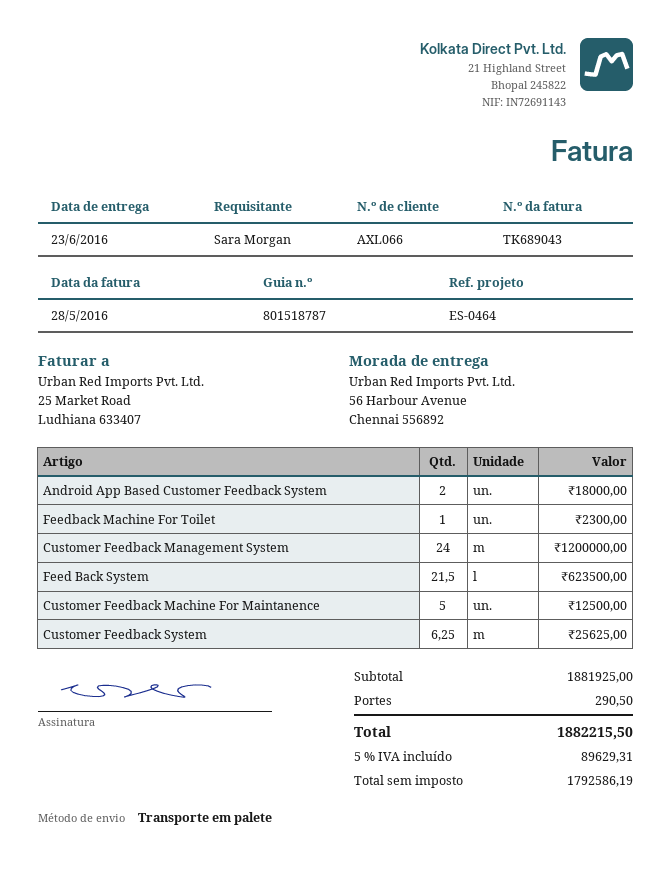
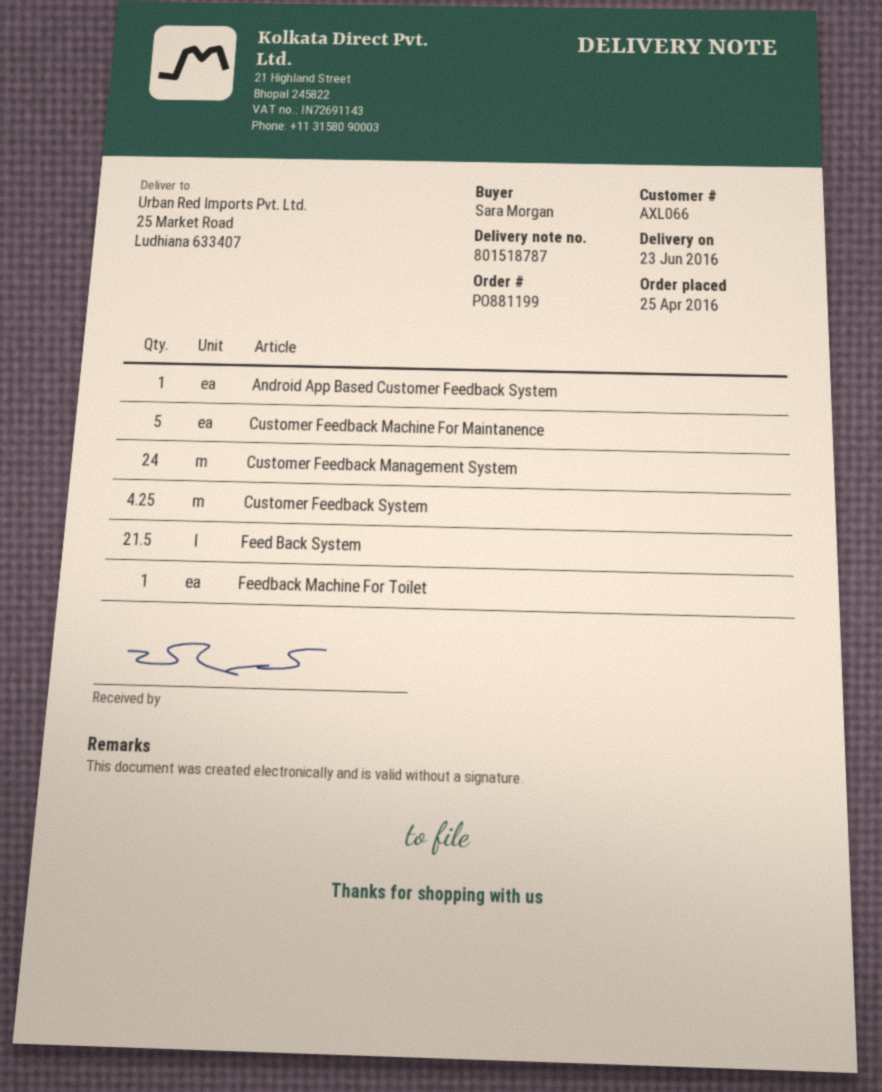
ship to: 56 Harbour Avenue, Chennai 556892 -> 25 Market Road, Ludhiana 633407
Android App Based Customer Feedback System: 2 -> 1
Customer Feedback System: 6.25 -> 4.25

